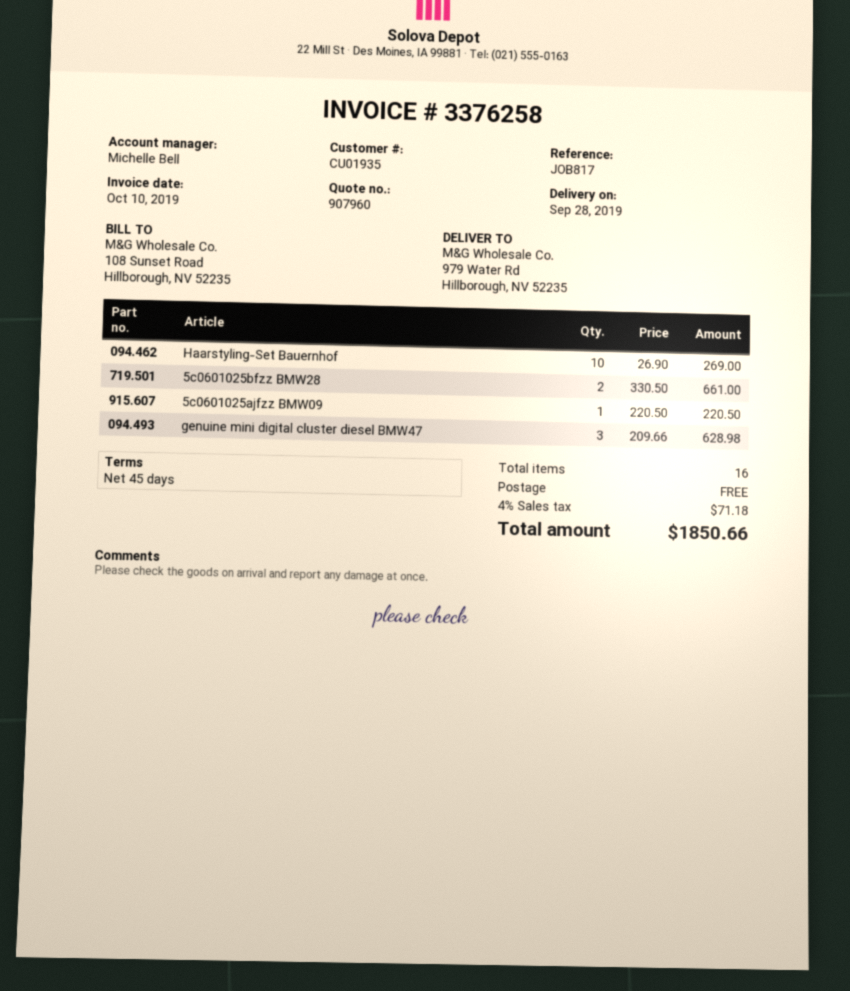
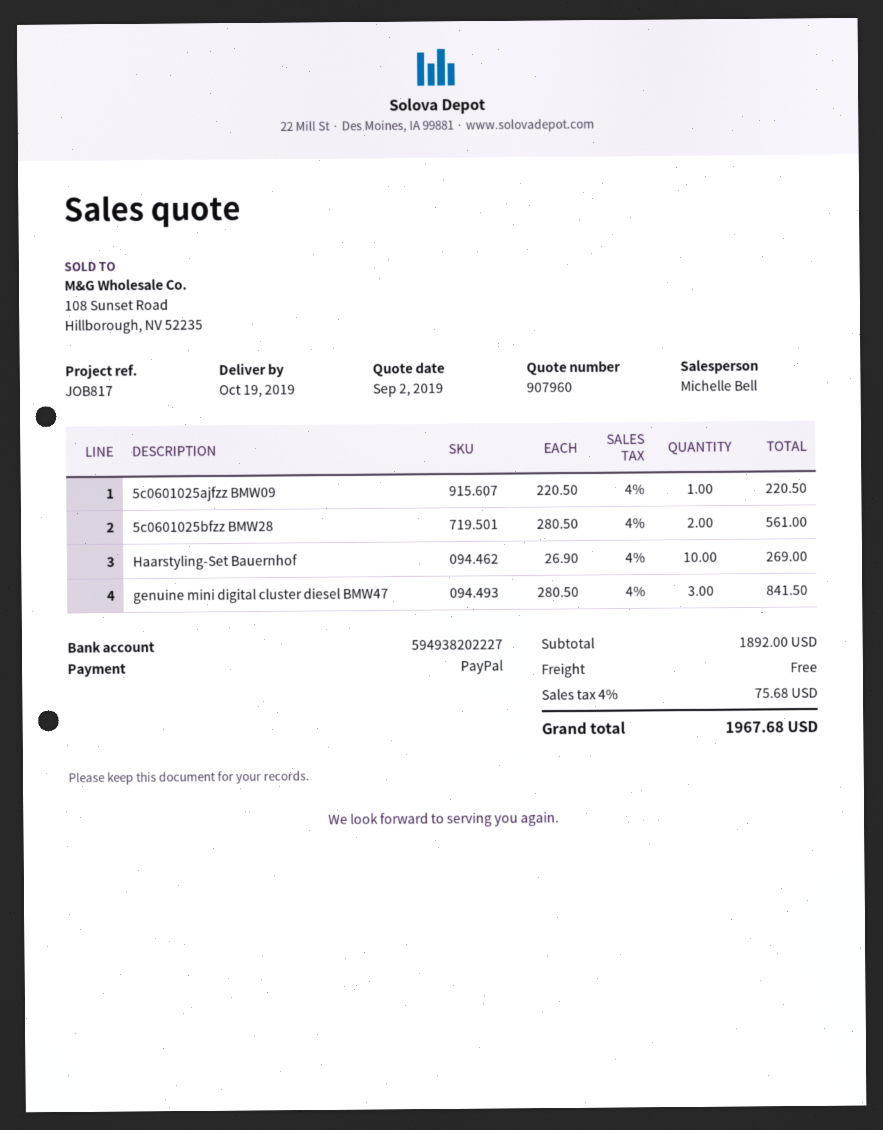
delivery date: 2019-09-28 -> 2019-10-19
5c0601025bfzz BMW28: 2 x 330.50 = 661.00 -> 2 x 280.50 = 561.00
genuine mini digital cluster diesel BMW47: 3 x 209.66 = 628.98 -> 3 x 280.50 = 841.50
tax: 4% = 71.18 -> 4% = 75.68
total: 1850.66 -> 1967.68

